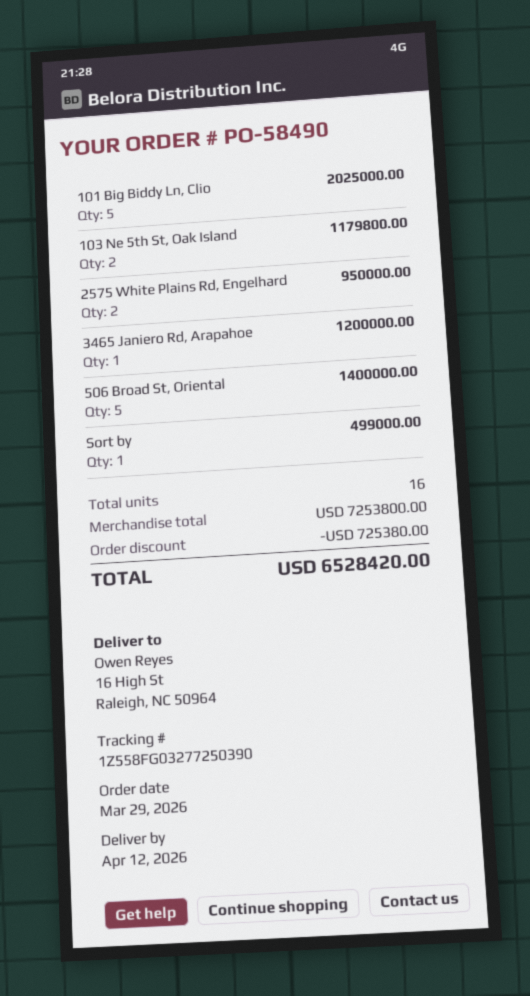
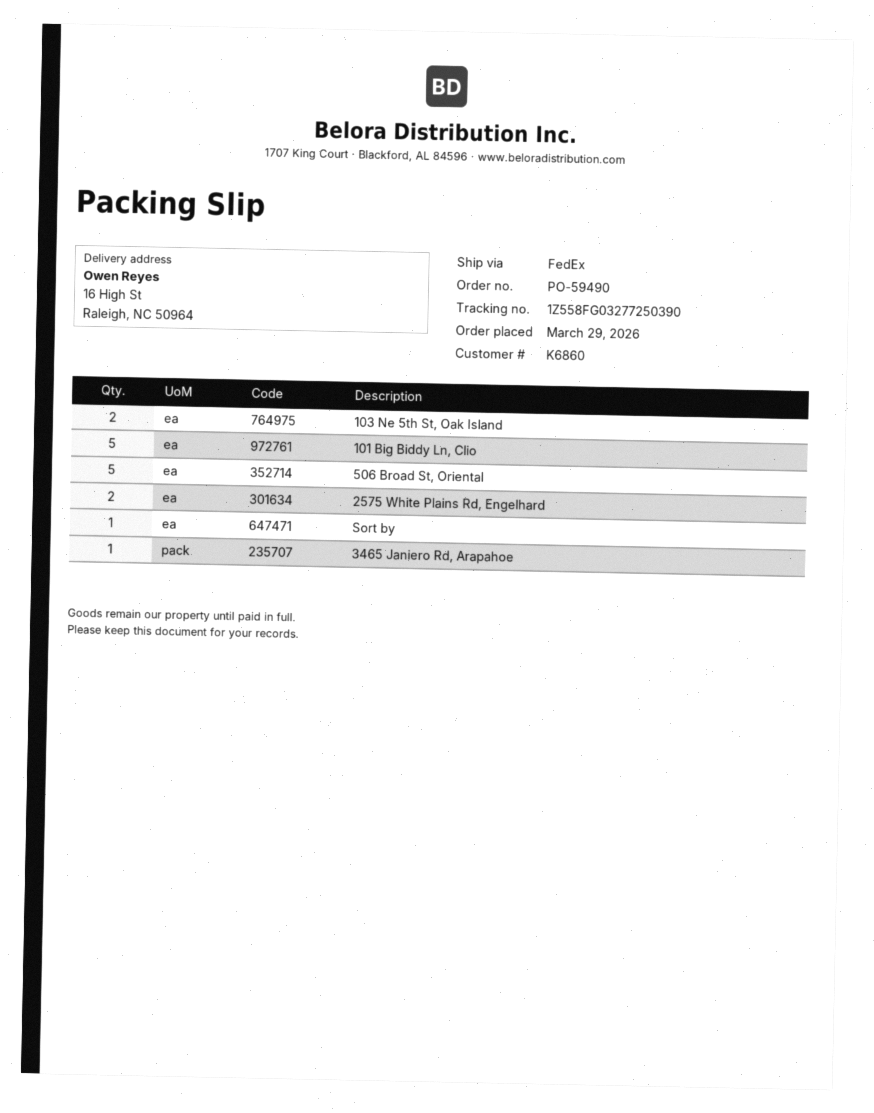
order number: PO-58490 -> PO-59490

